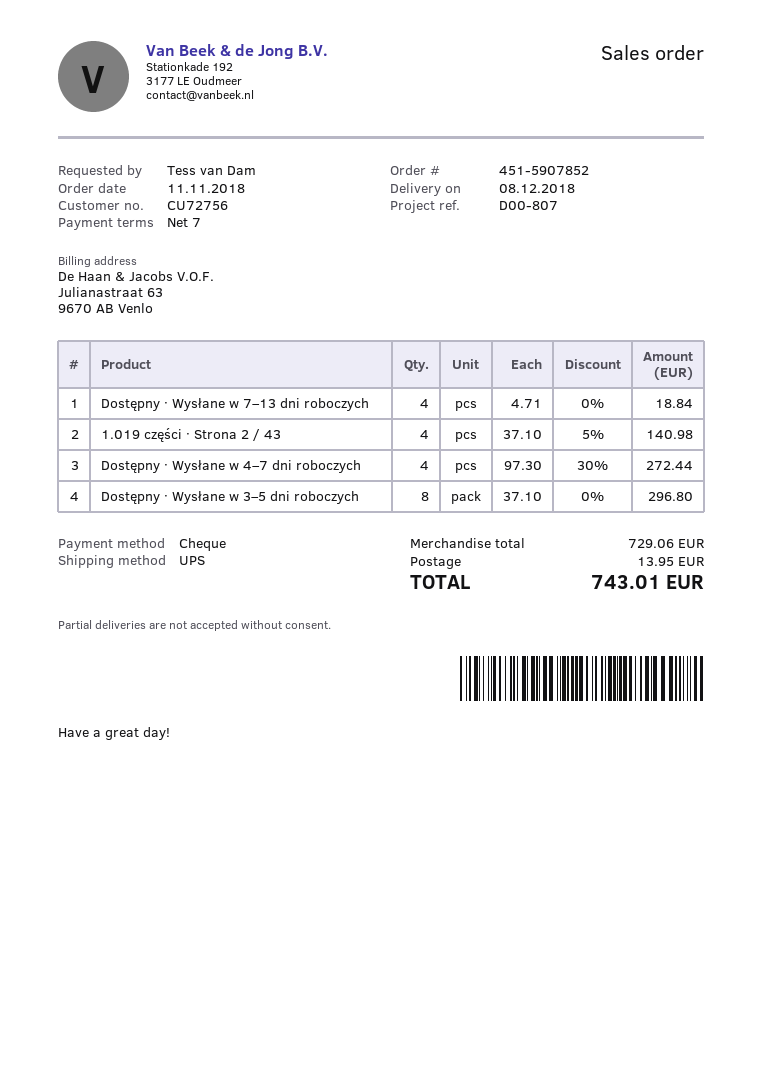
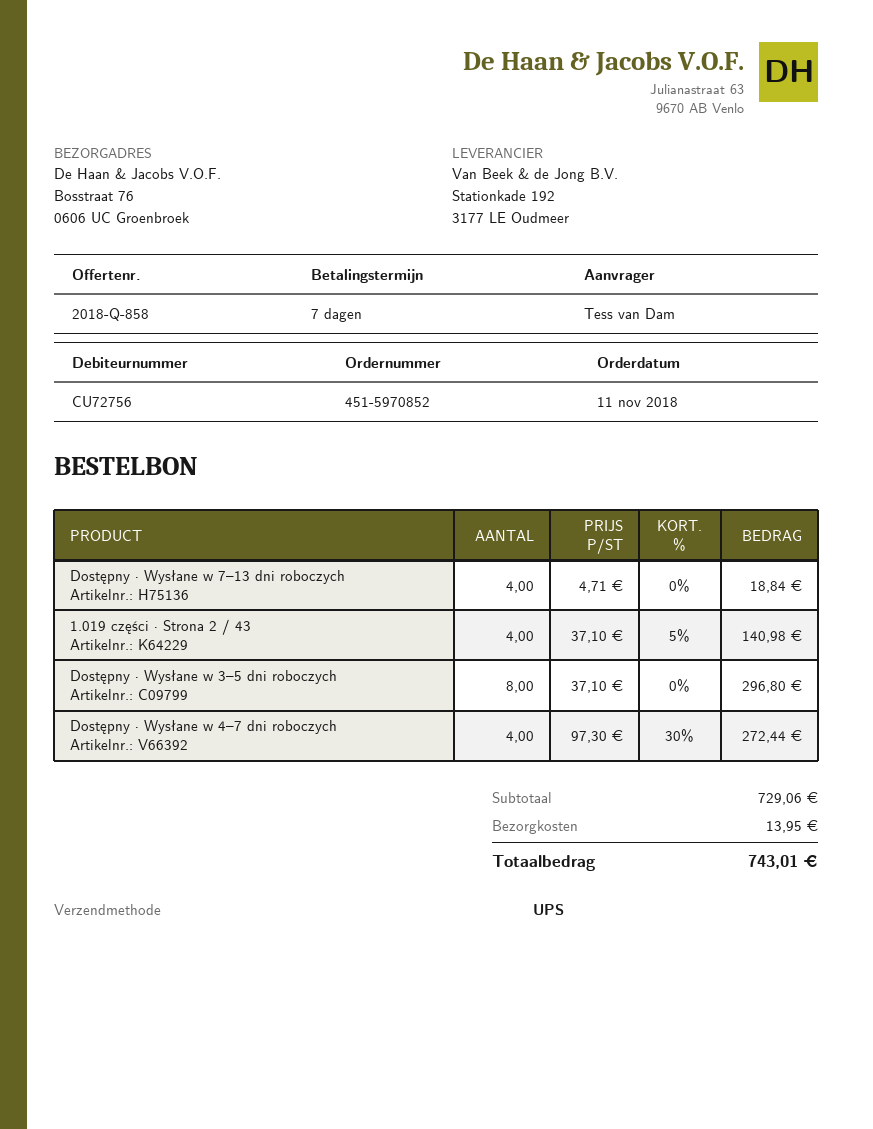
order number: 451-5907852 -> 451-5970852

